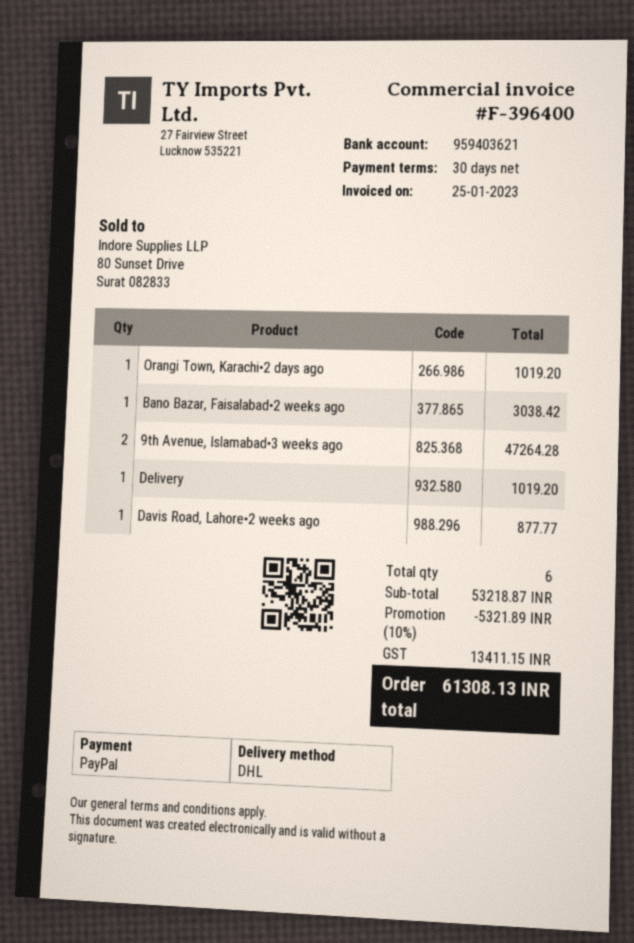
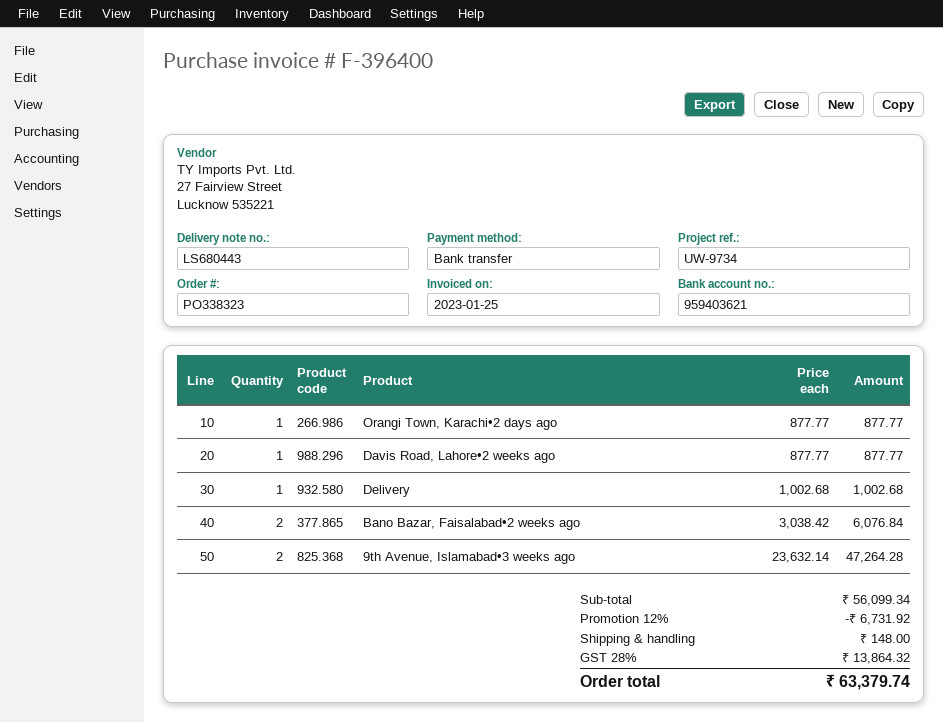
payment method: PayPal -> bank transfer
Orangi Town, Karachi•2 days ago: 1 for 1019.20 -> 1 for 877.77
Bano Bazar, Faisalabad•2 weeks ago: 1 for 3038.42 -> 2 for 6076.84
Delivery: 1 for 1019.20 -> 1 for 1002.68
subtotal: 53218.87 -> 56099.34
discount: 10% = 5321.89 -> 12% = 6731.92
shipping: none -> 148.00
tax: 13411.15 -> 13864.32
total: 61308.13 -> 63379.74

